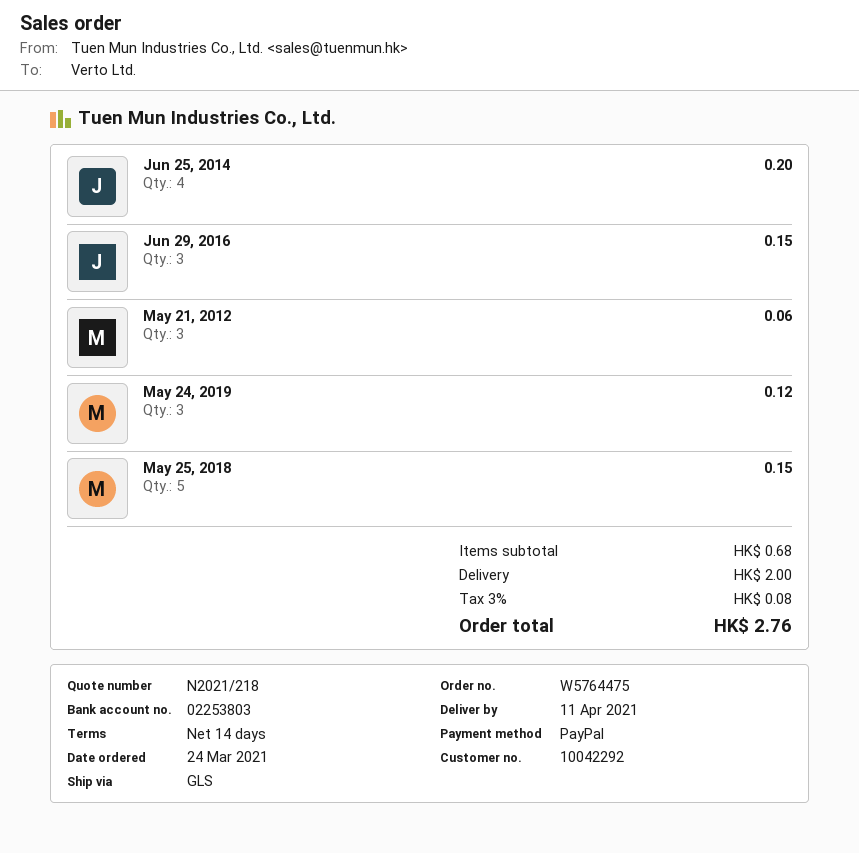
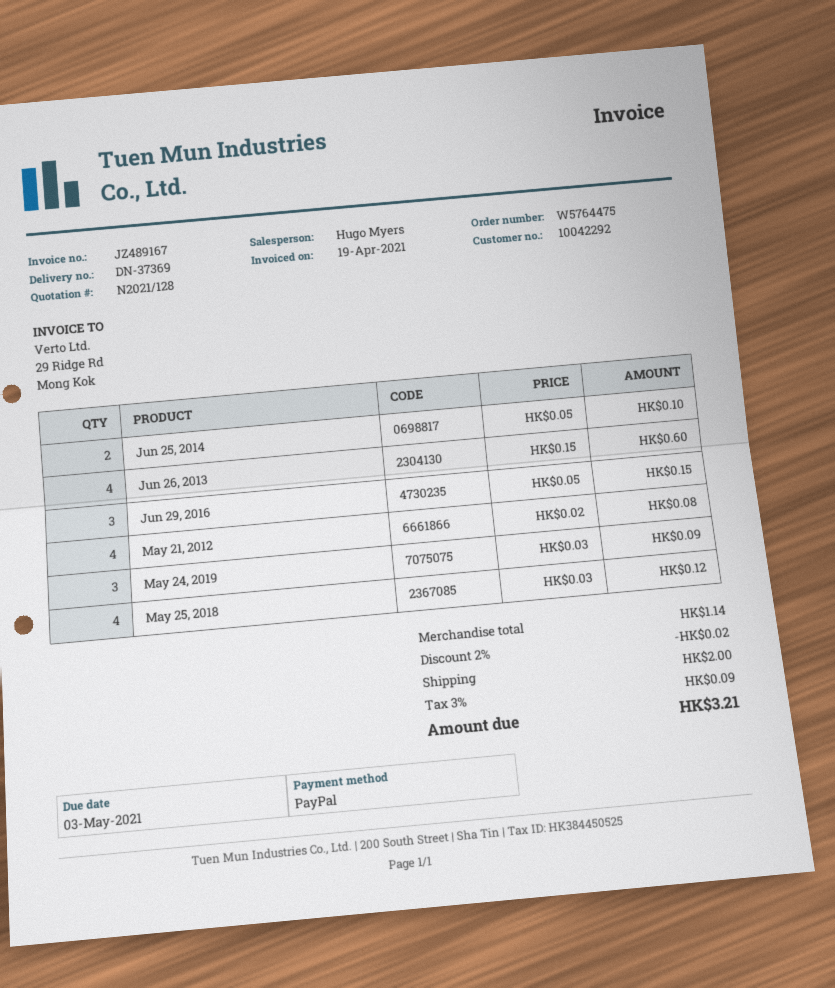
quote number: N2021/218 -> N2021/128
Jun 25, 2014: 4 for 0.20 -> 2 for 0.10
May 21, 2012: 3 for 0.06 -> 4 for 0.08
May 24, 2019: 3 for 0.12 -> 3 for 0.09
May 25, 2018: 5 for 0.15 -> 4 for 0.12
Jun 26, 2013: none -> 4 for 0.60
subtotal: 0.68 -> 1.14
discount: none -> 2% = 0.02
tax: 3% = 0.08 -> 3% = 0.09
total: 2.76 -> 3.21

